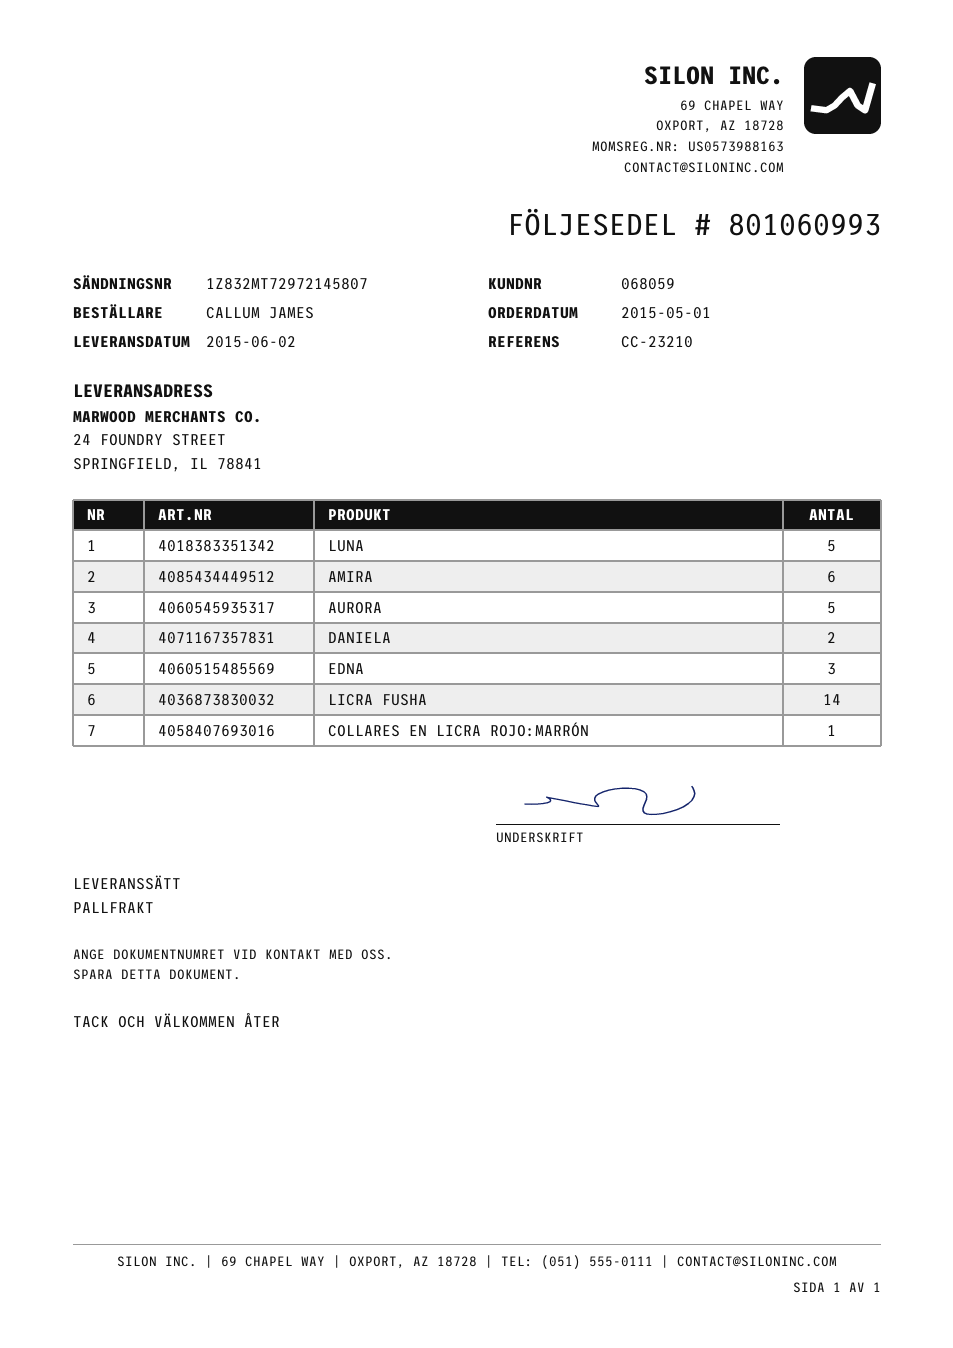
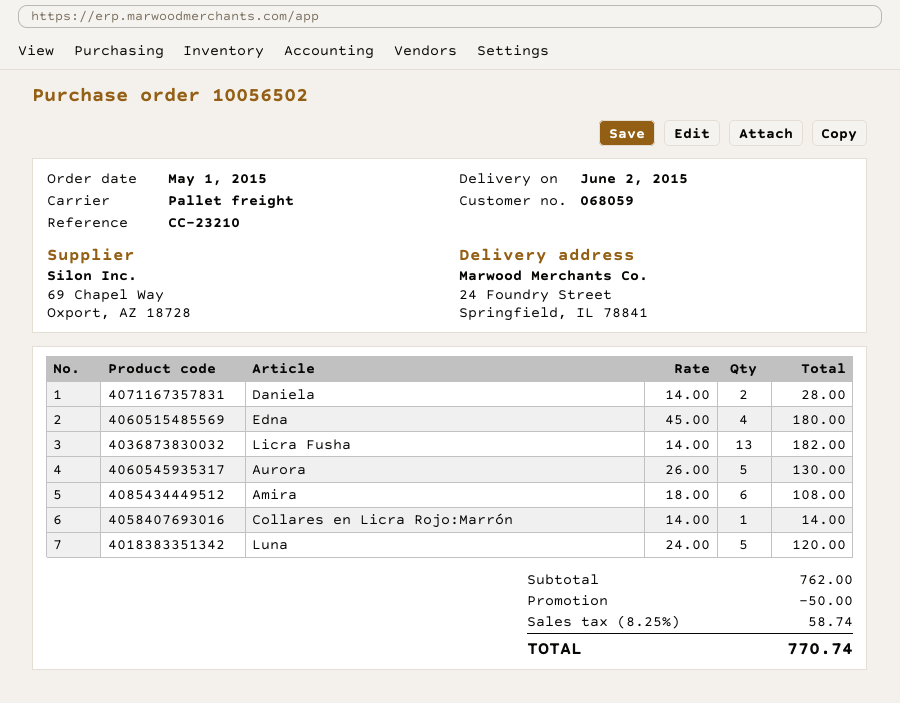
EDNA: 3 -> 4
LICRA FUSHA: 14 -> 13

